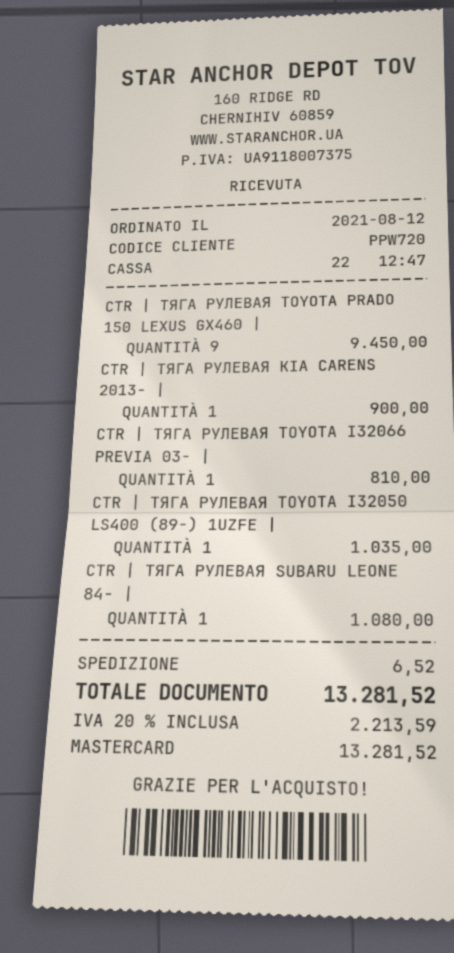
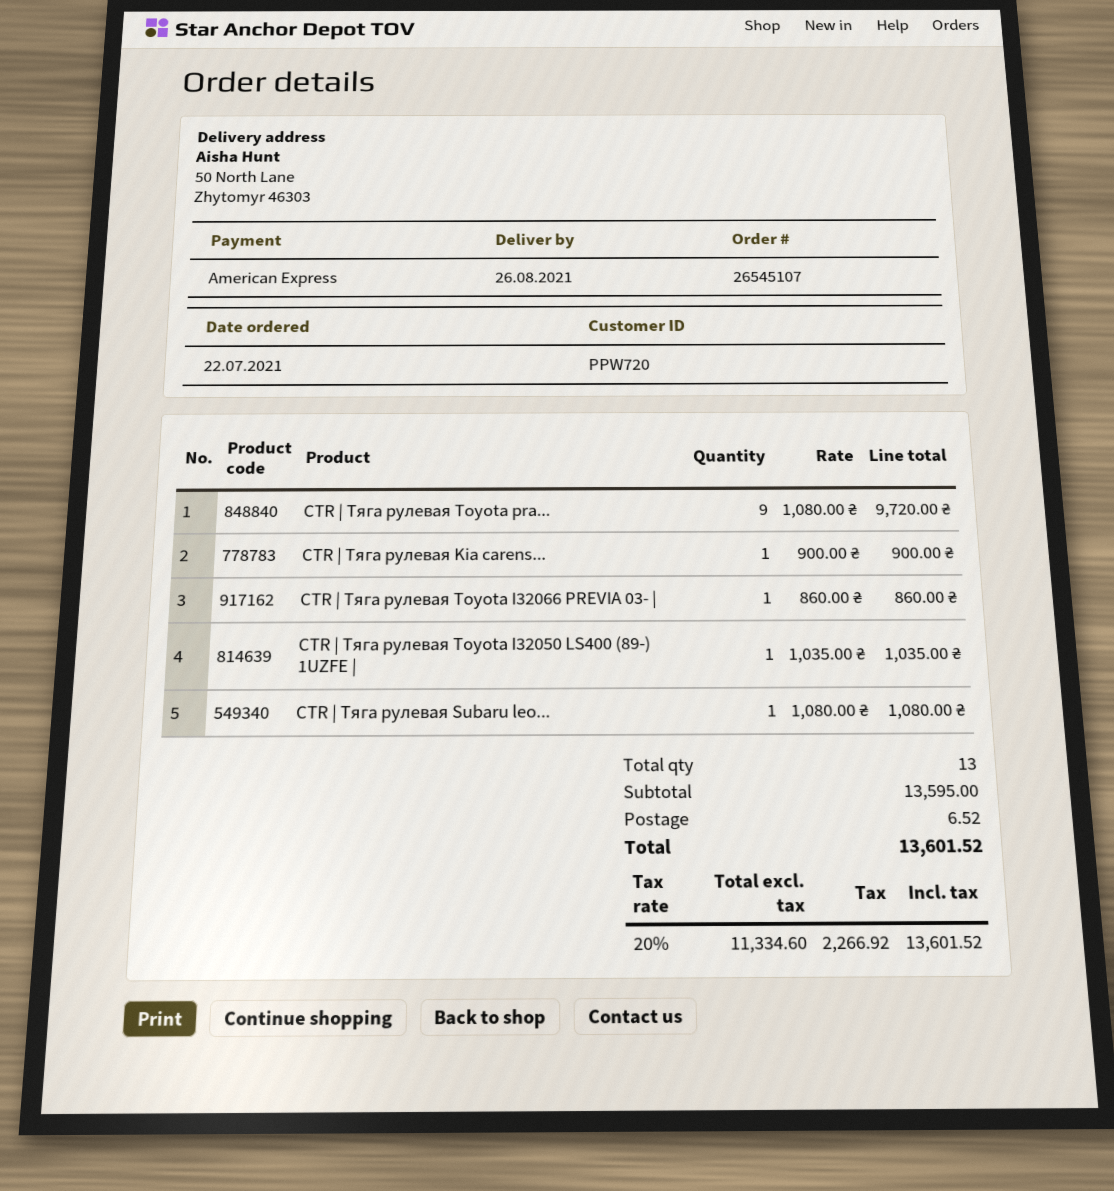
order date: 2021-08-12 -> 2021-07-22
payment method: Mastercard -> American Express
CTR | ТЯГА РУЛЕВАЯ TOYOTA PRADO 150 LEXUS GX460 |: 9 for 9450.00 -> 9 for 9720.00
CTR | ТЯГА РУЛЕВАЯ TOYOTA I32066 PREVIA 03- |: 1 for 810.00 -> 1 for 860.00
tax: 20% = 2213.59 -> 20% = 2266.92
total: 13281.52 -> 13601.52

